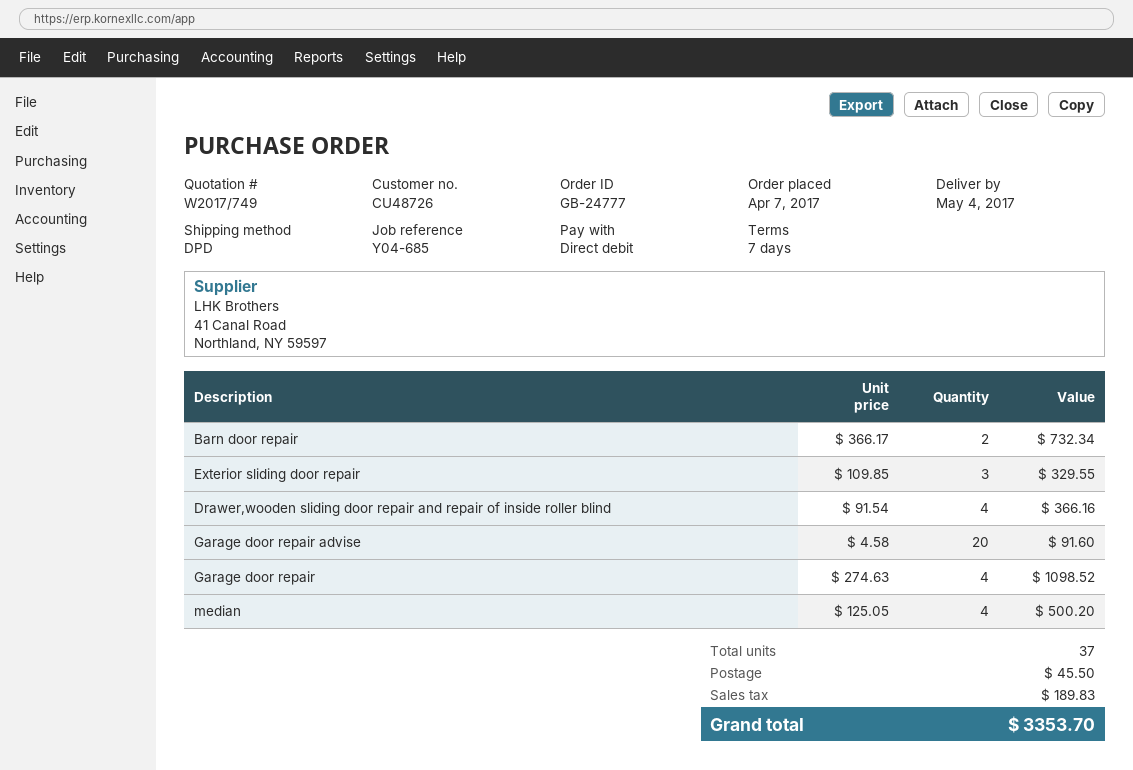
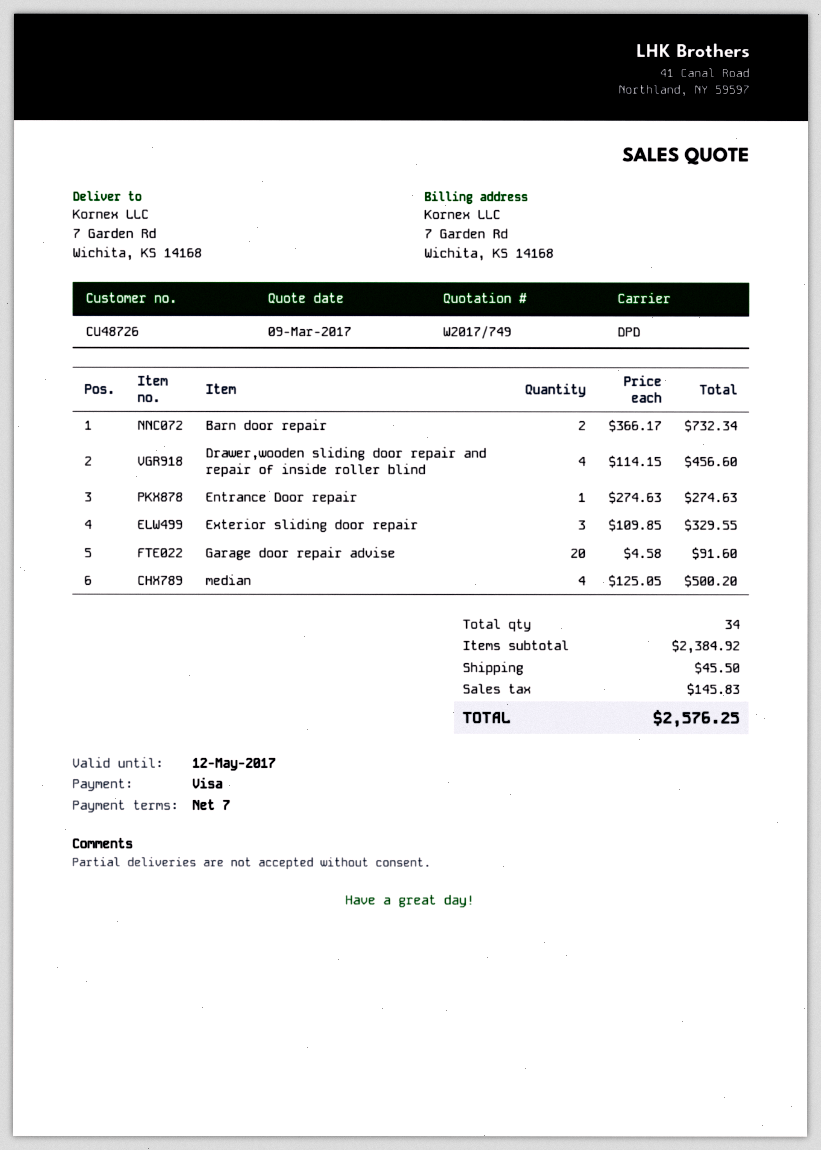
payment method: direct debit -> Visa
Drawer,wooden sliding door repair and repair of inside roller blind: 4 x 91.54 = 366.16 -> 4 x 114.15 = 456.60
Garage door repair: 4 x 274.63 = 1098.52 -> none
Entrance Door repair: none -> 1 x 274.63 = 274.63
total quantity: 37 -> 34
tax: 189.83 -> 145.83
total: 3353.70 -> 2576.25

